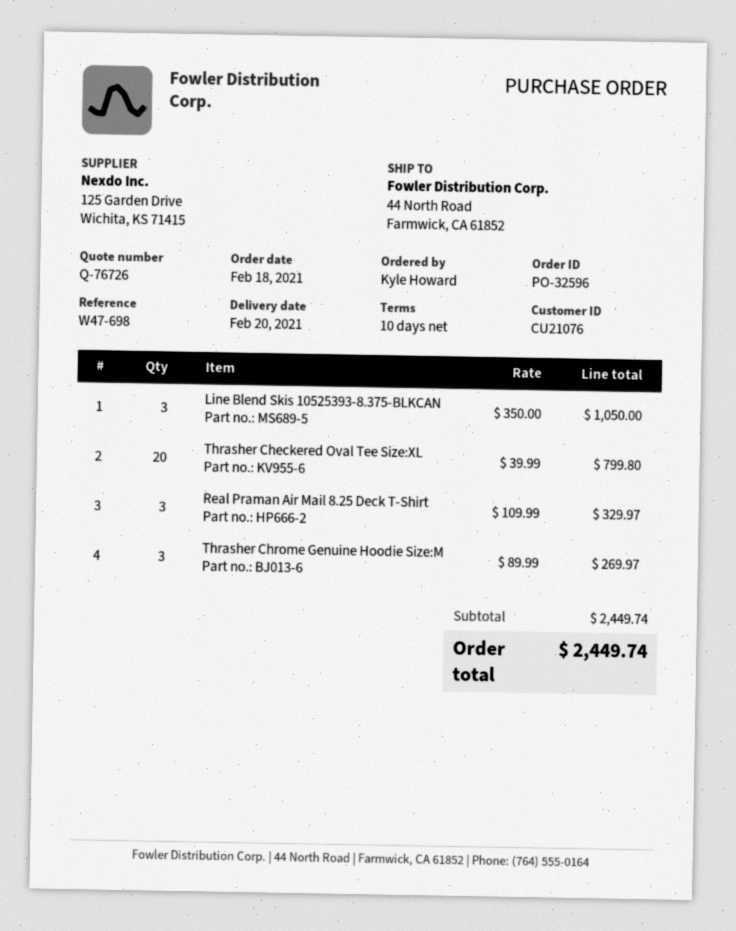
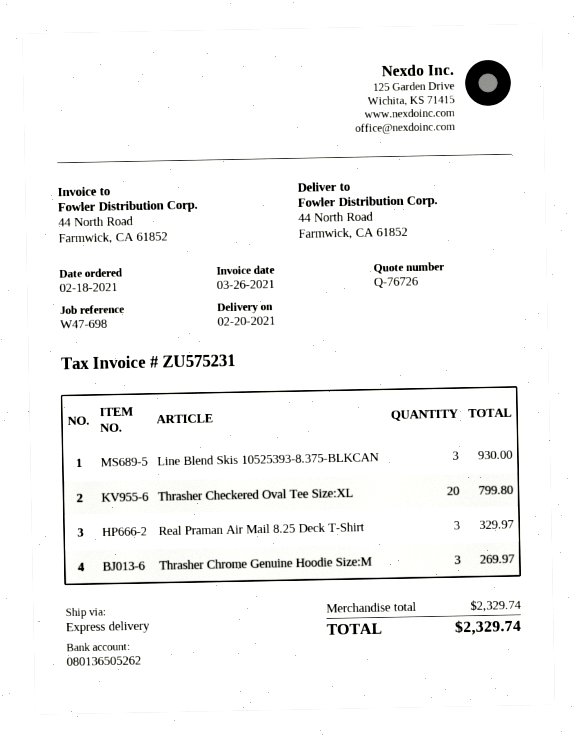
Line Blend Skis 10525393-8.375-BLKCAN: 3 for 1050.00 -> 3 for 930.00
subtotal: 2449.74 -> 2329.74
total: 2449.74 -> 2329.74

